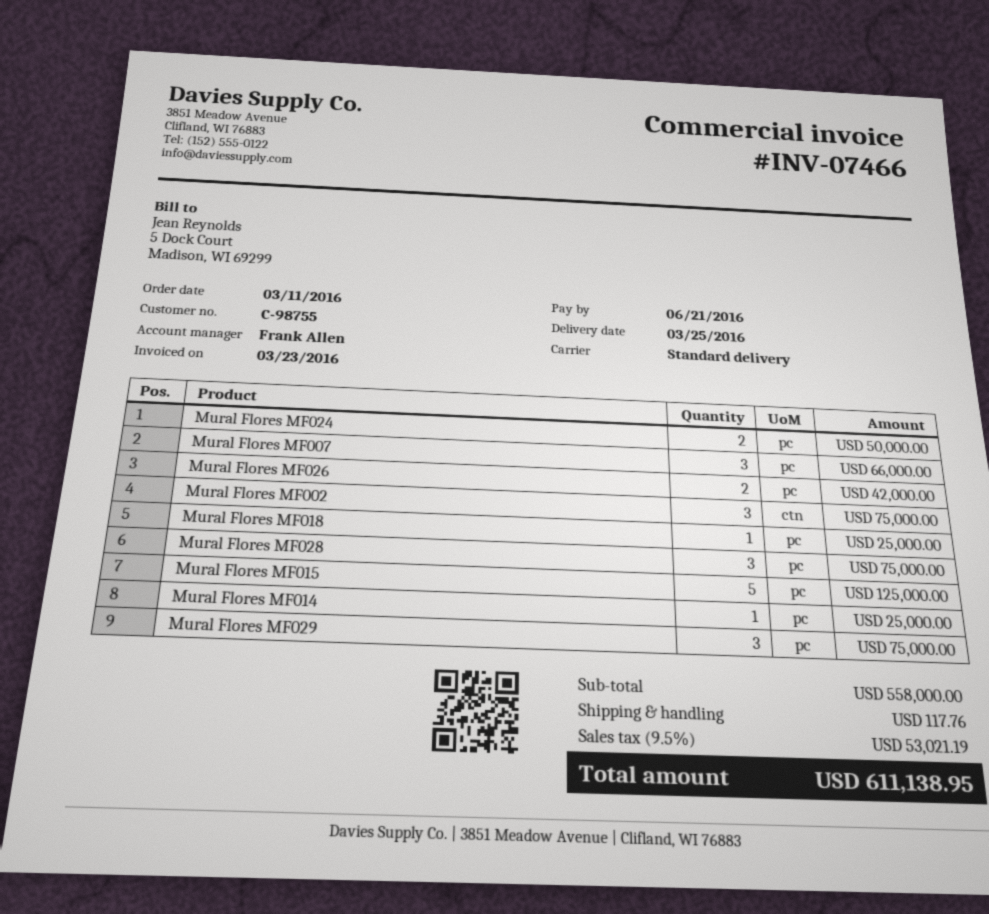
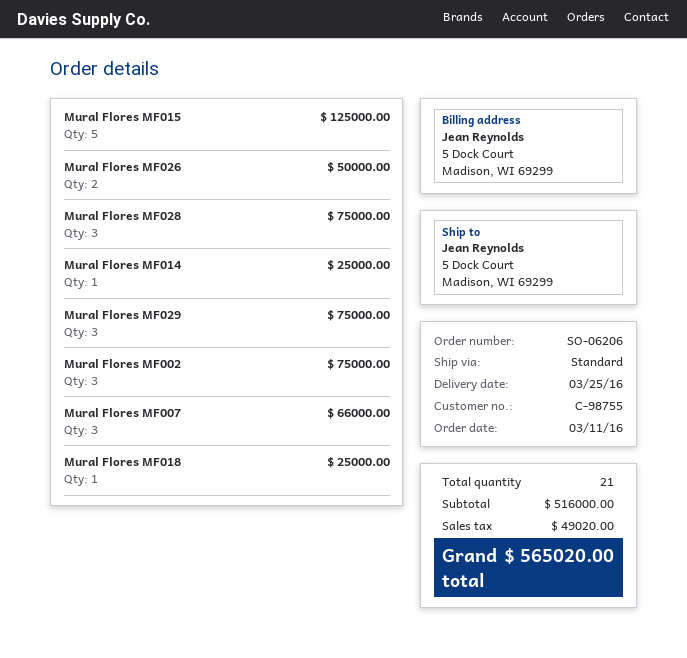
Mural Flores MF024: 2 for 50000.00 -> none
Mural Flores MF026: 2 for 42000.00 -> 2 for 50000.00
subtotal: 558000.00 -> 516000.00
shipping: 117.76 -> none
tax: 53021.19 -> 49020.00
total: 611138.95 -> 565020.00

